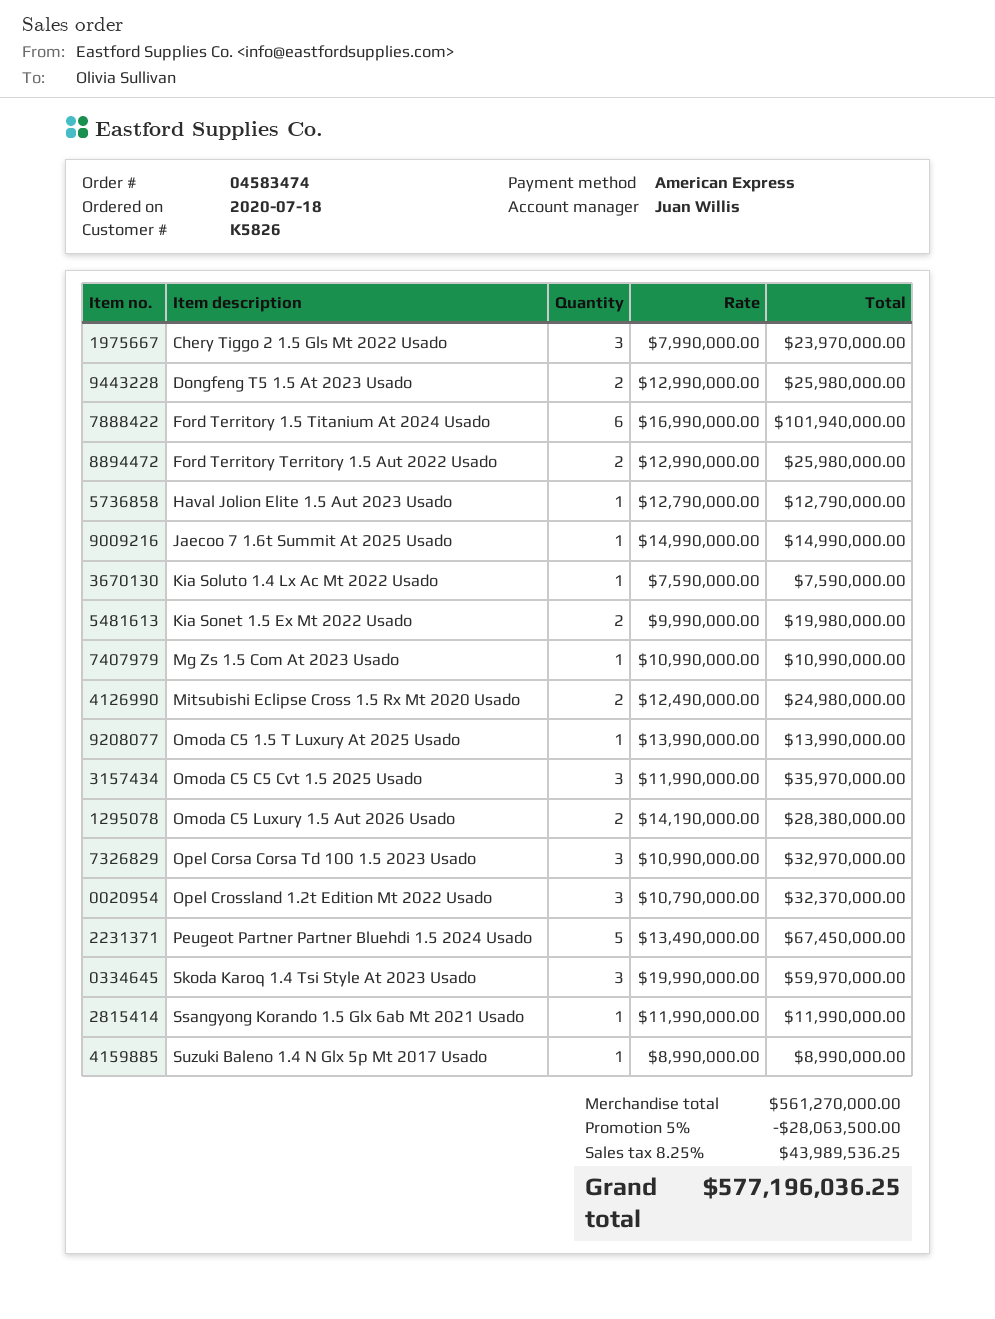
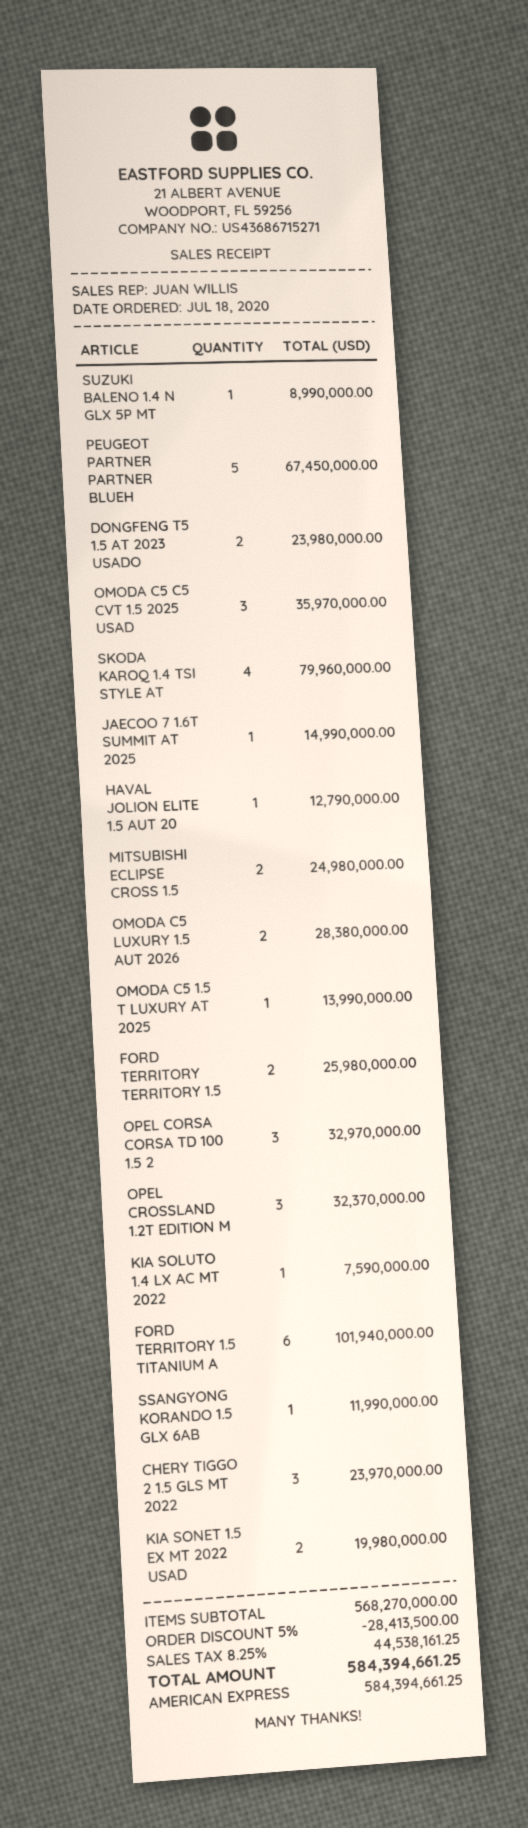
Dongfeng T5 1.5 At 2023 Usado: 2 for 25980000.00 -> 2 for 23980000.00
Mg Zs 1.5 Com At 2023 Usado: 1 for 10990000.00 -> none
Skoda Karoq 1.4 Tsi Style At 2023 Usado: 3 for 59970000.00 -> 4 for 79960000.00
subtotal: 561270000.00 -> 568270000.00
discount: 5% = 28063500.00 -> 5% = 28413500.00
tax: 8.25% = 43989536.25 -> 8.25% = 44538161.25
total: 577196036.25 -> 584394661.25

